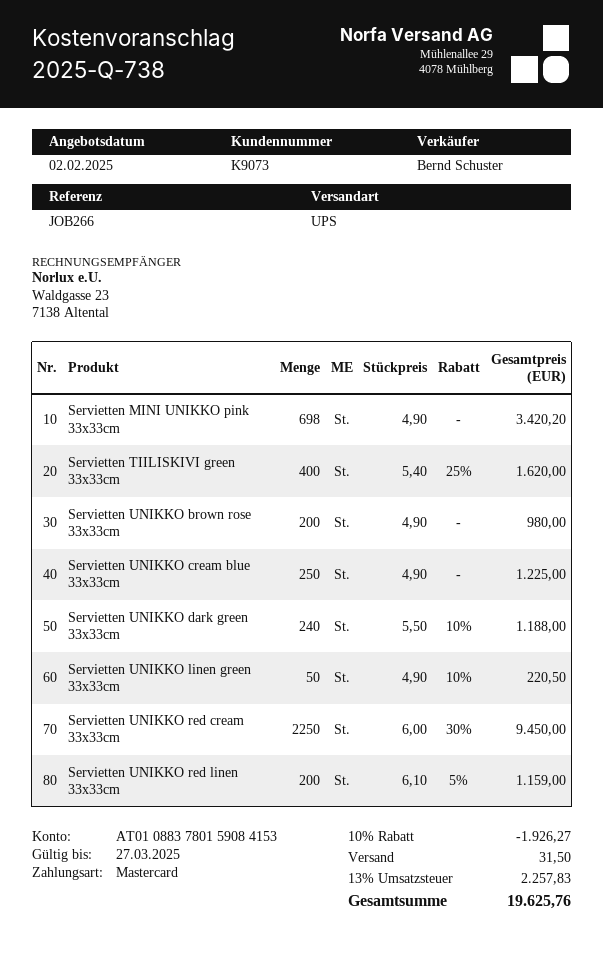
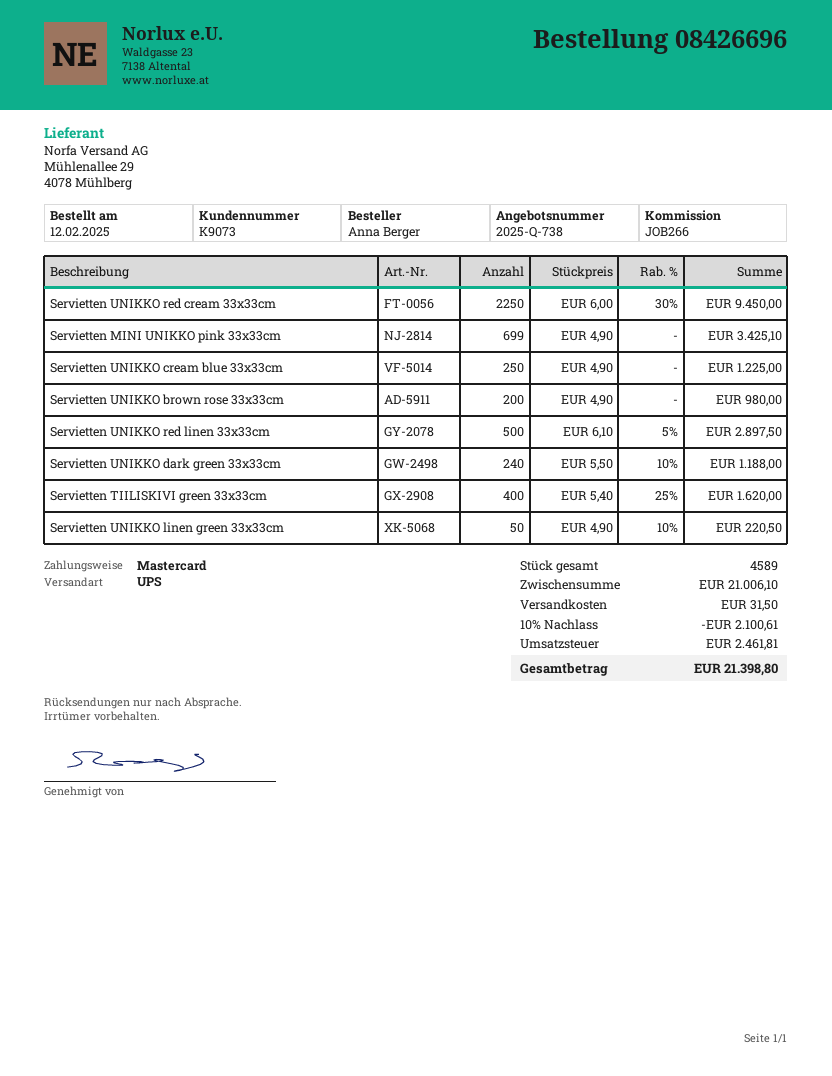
Servietten MINI UNIKKO pink 33x33cm: 698 x 4.90 = 3420.20 -> 699 x 4.90 = 3425.10
Servietten UNIKKO red linen 33x33cm: 200 x 6.10 - 5% = 1159.00 -> 500 x 6.10 - 5% = 2897.50
discount: 10% = 1926.27 -> 10% = 2100.61
tax: 2257.83 -> 2461.81
total: 19625.76 -> 21398.80

